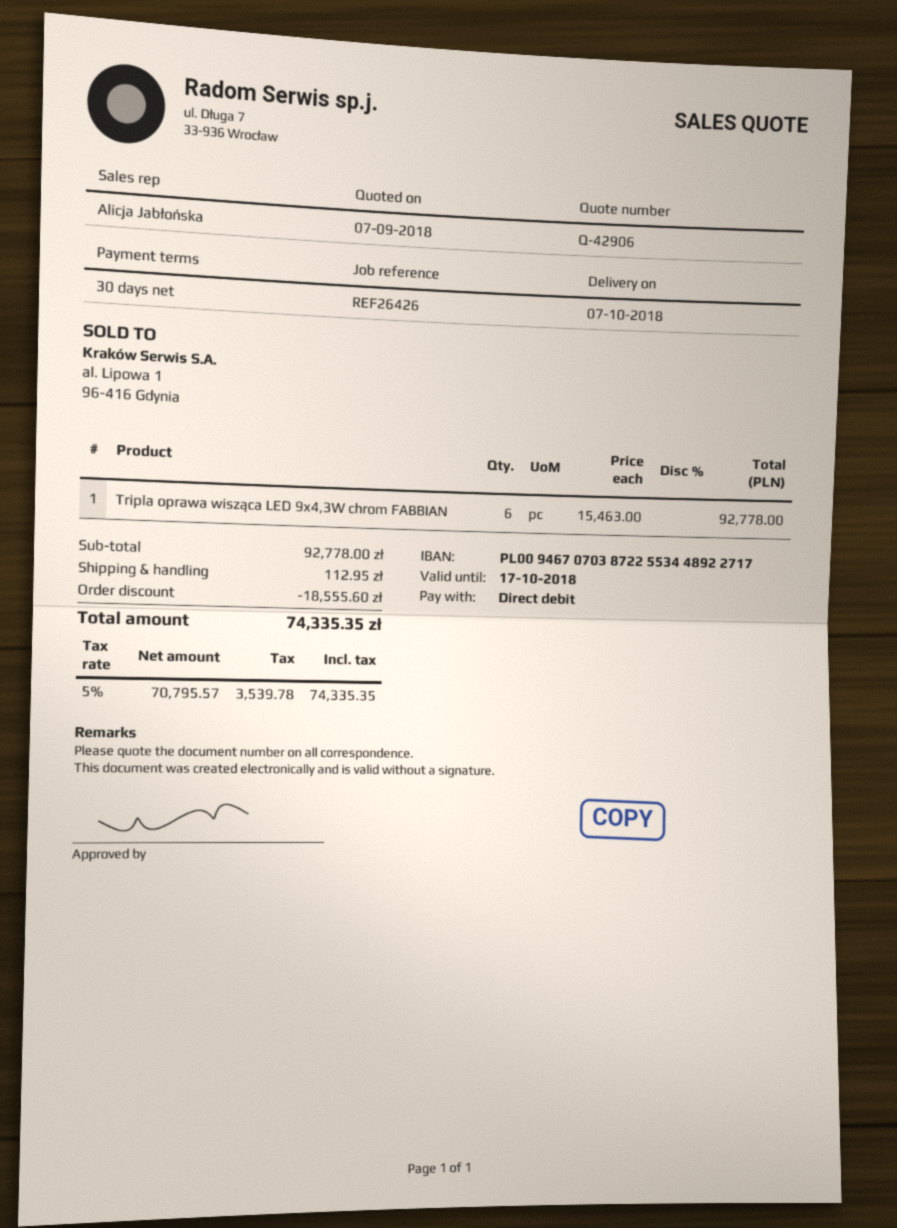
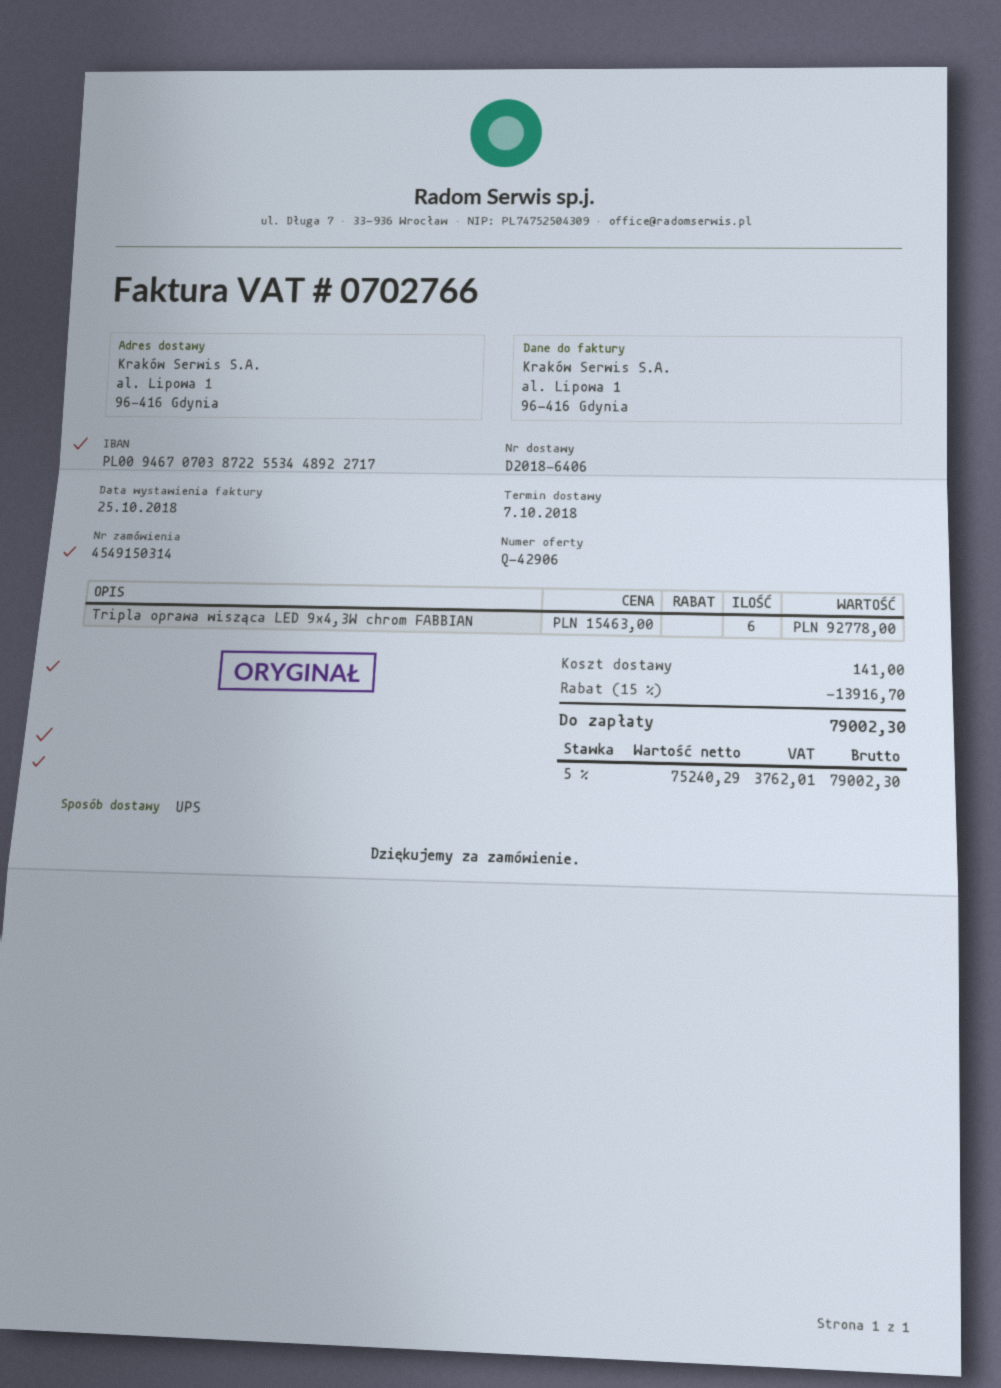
discount: 18555.60 -> 13916.70
shipping: 112.95 -> 141.00
net: 70795.57 -> 75240.29
tax: 5% = 3539.78 -> 5% = 3762.01
total: 74335.35 -> 79002.30

